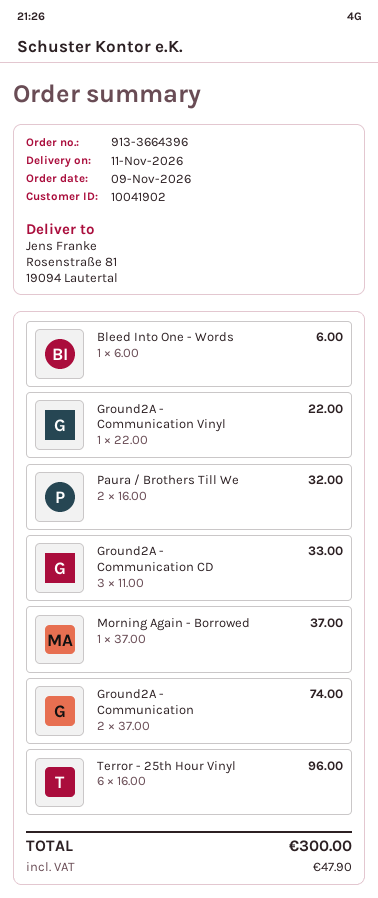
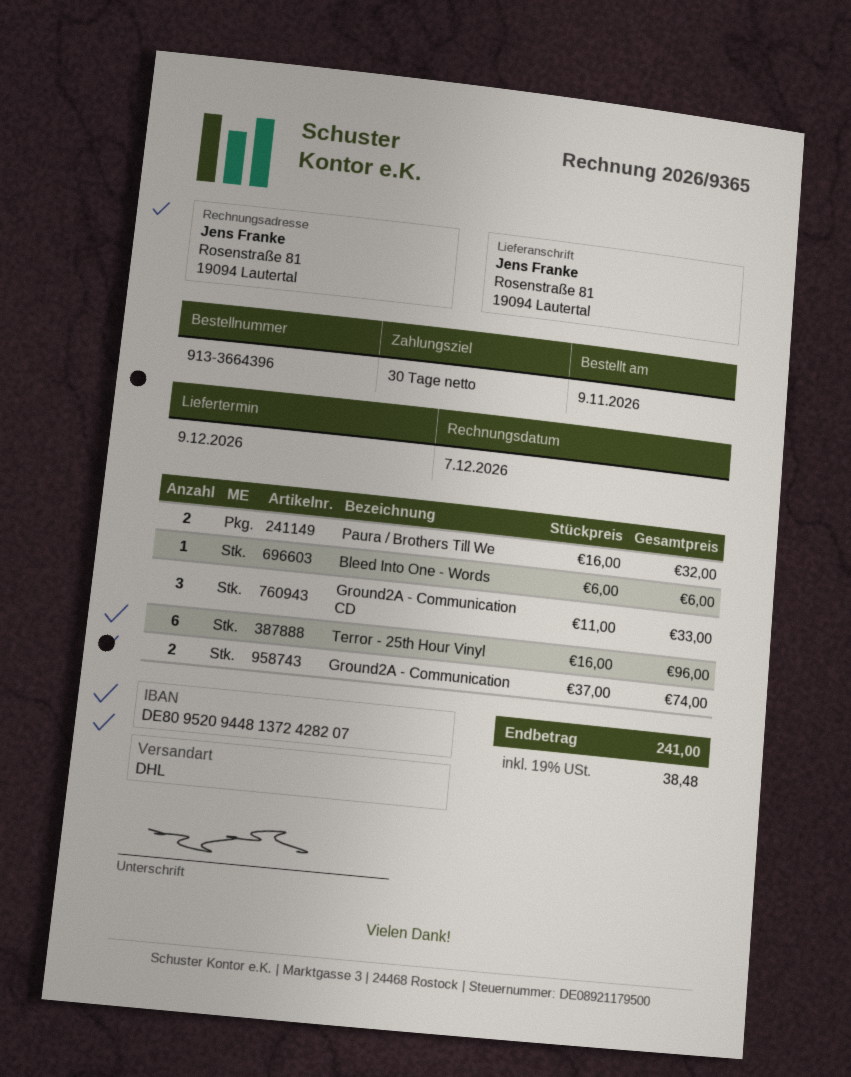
delivery date: 2026-11-11 -> 2026-12-09
Ground2A - Communication Vinyl: 1 x 22.00 = 22.00 -> none
Morning Again - Borrowed: 1 x 37.00 = 37.00 -> none
tax: 47.90 -> 38.48
total: 300.00 -> 241.00

